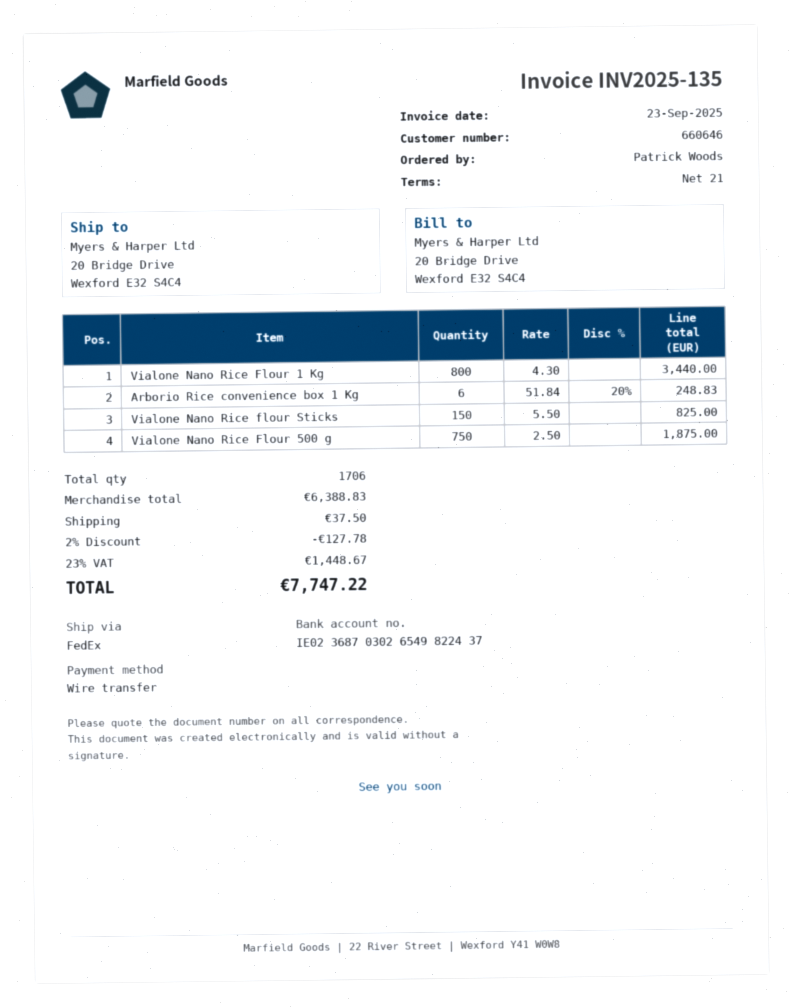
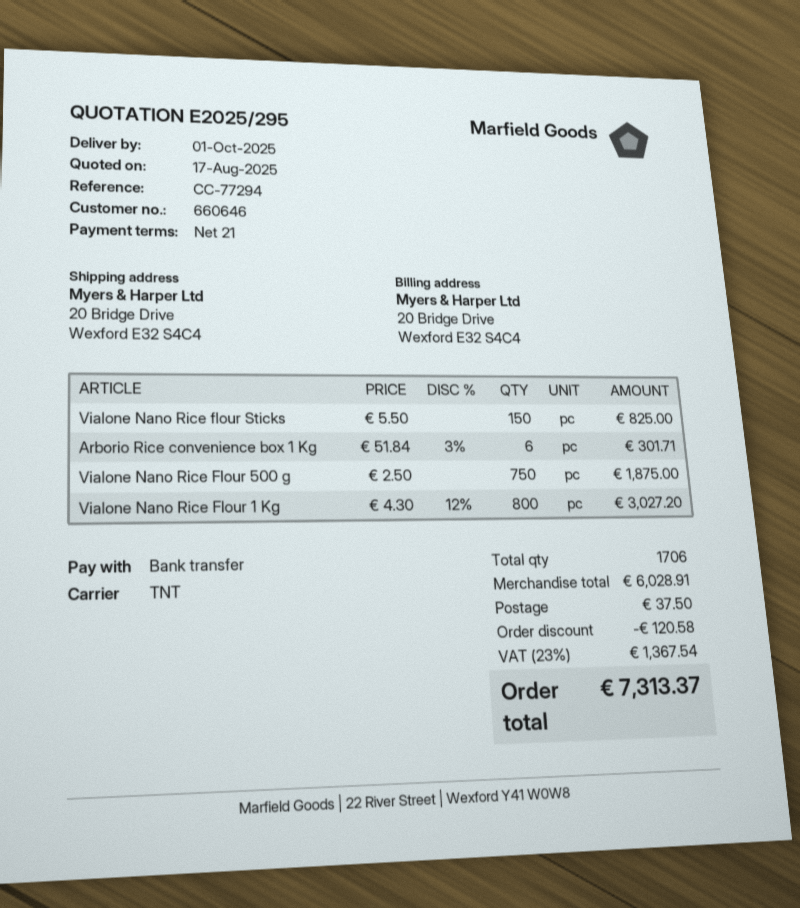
shipping method: FedEx -> TNT
Vialone Nano Rice Flour 1 Kg: 800 x 4.30 = 3440.00 -> 800 x 4.30 - 12% = 3027.20
Arborio Rice convenience box 1 Kg: 6 x 51.84 - 20% = 248.83 -> 6 x 51.84 - 3% = 301.71
subtotal: 6388.83 -> 6028.91
discount: 127.78 -> 120.58
tax: 23% = 1448.67 -> 23% = 1367.54
total: 7747.22 -> 7313.37

